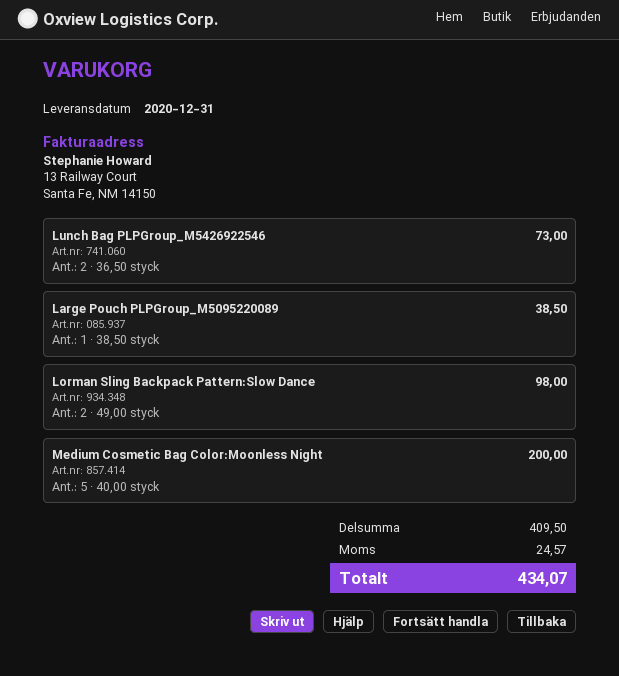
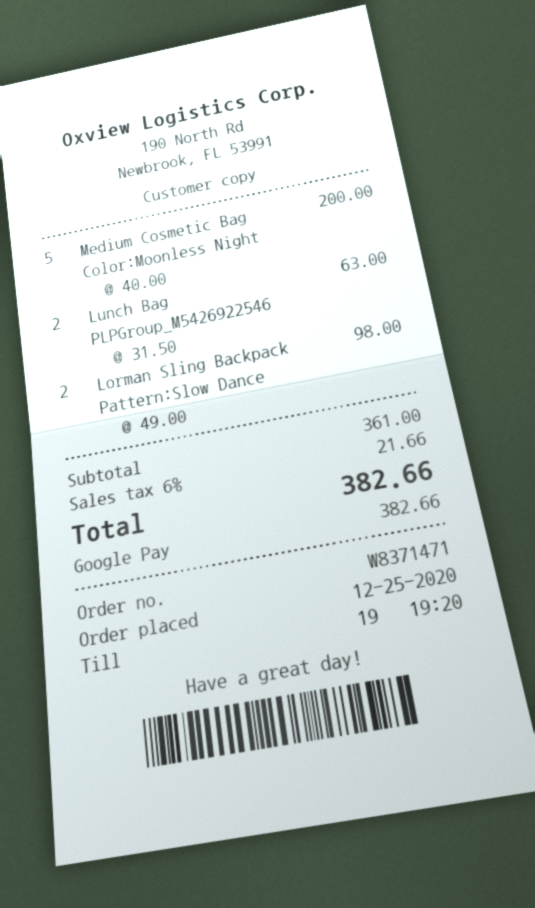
Lunch Bag PLPGroup_M5426922546: 2 x 36.50 = 73.00 -> 2 x 31.50 = 63.00
Large Pouch PLPGroup_M5095220089: 1 x 38.50 = 38.50 -> none
subtotal: 409.50 -> 361.00
tax: 24.57 -> 21.66
total: 434.07 -> 382.66

